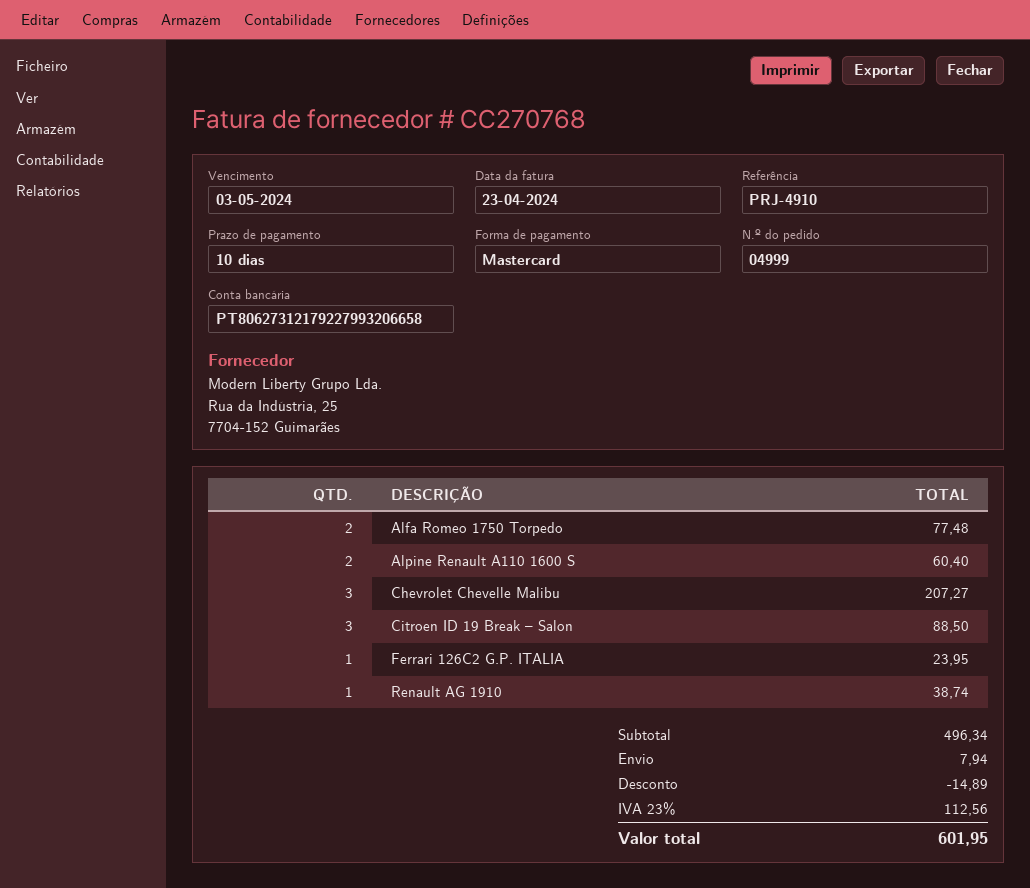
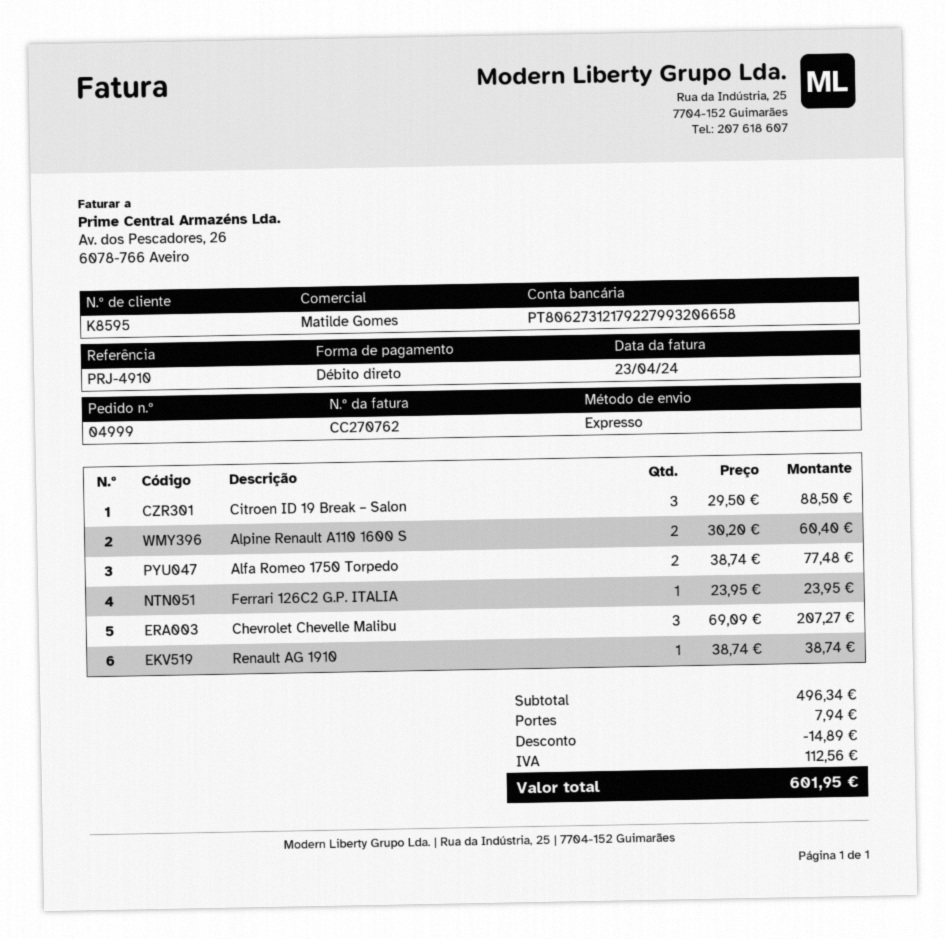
invoice number: CC270768 -> CC270762
payment method: Mastercard -> direct debit

